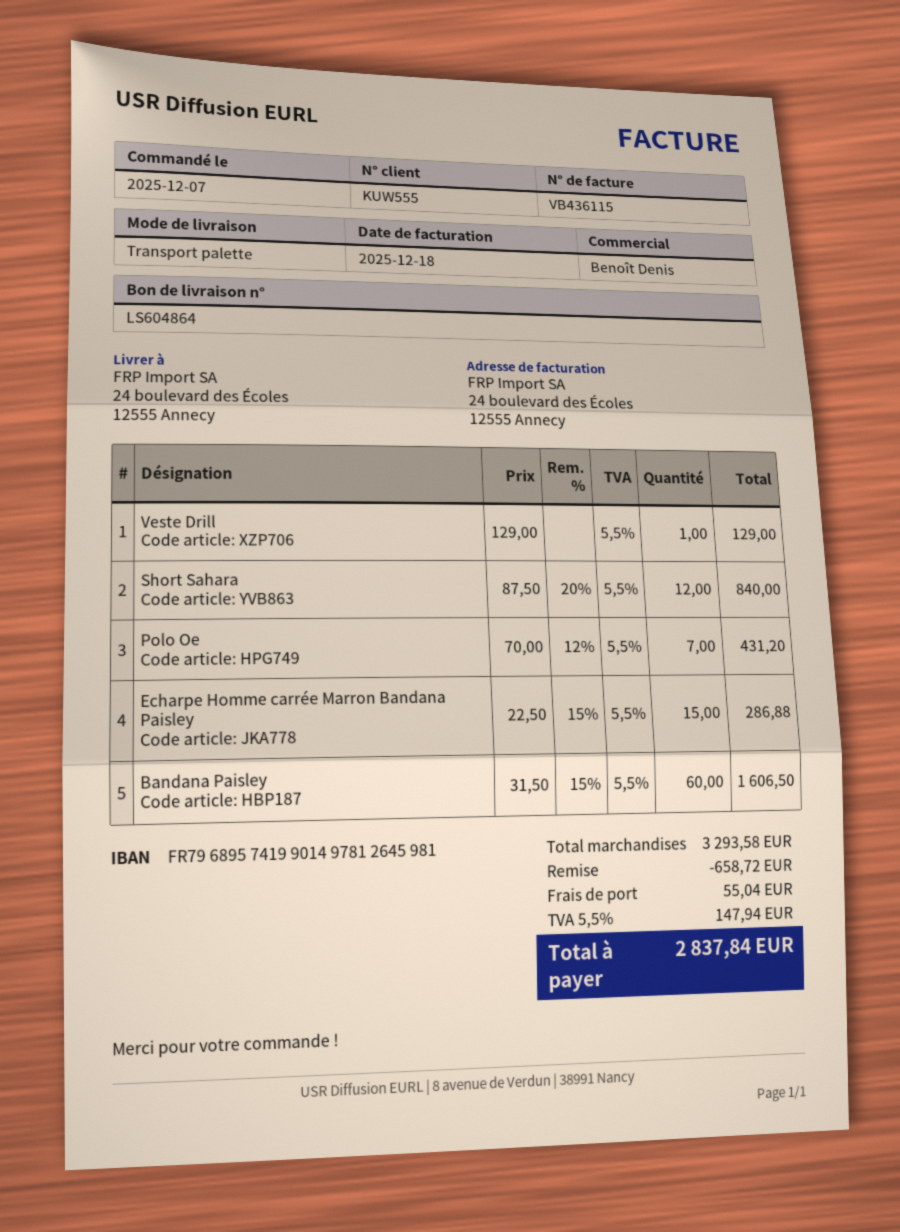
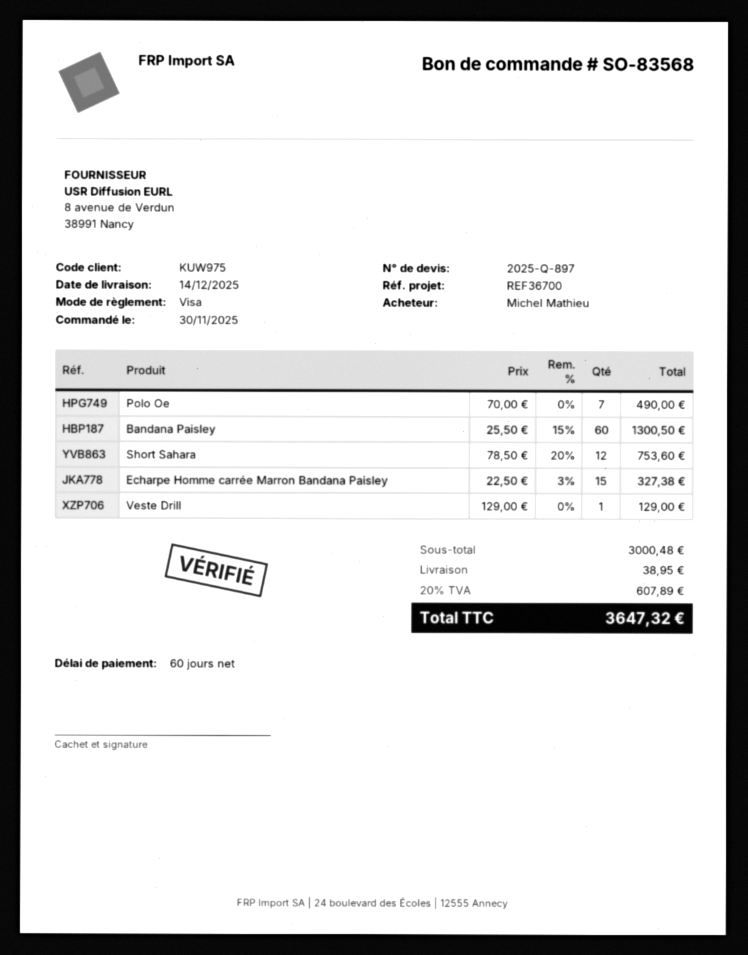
order date: 2025-12-07 -> 2025-11-30
customer number: KUW555 -> KUW975
Short Sahara: 12 x 87.50 - 20% = 840.00 -> 12 x 78.50 - 20% = 753.60
Polo Oe: 7 x 70.00 - 12% = 431.20 -> 7 x 70.00 = 490.00
Echarpe Homme carrée Marron Bandana Paisley: 15 x 22.50 - 15% = 286.88 -> 15 x 22.50 - 3% = 327.38
Bandana Paisley: 60 x 31.50 - 15% = 1606.50 -> 60 x 25.50 - 15% = 1300.50
subtotal: 3293.58 -> 3000.48
discount: 658.72 -> none
shipping: 55.04 -> 38.95
tax: 5.5% = 147.94 -> 20% = 607.89
total: 2837.84 -> 3647.32

